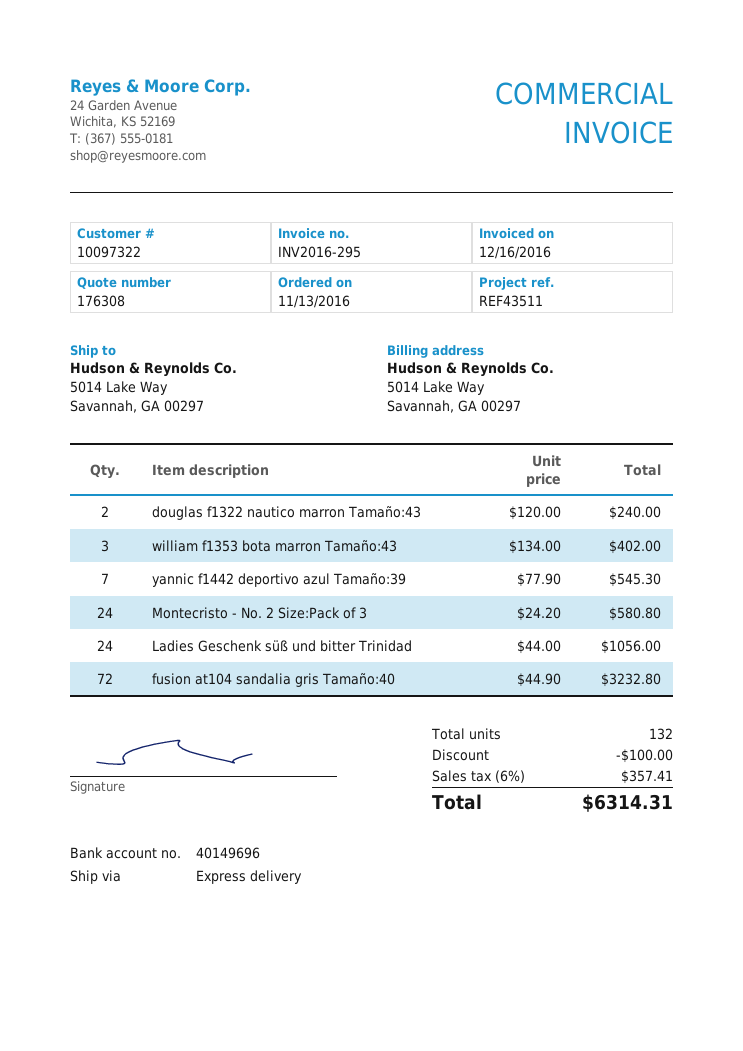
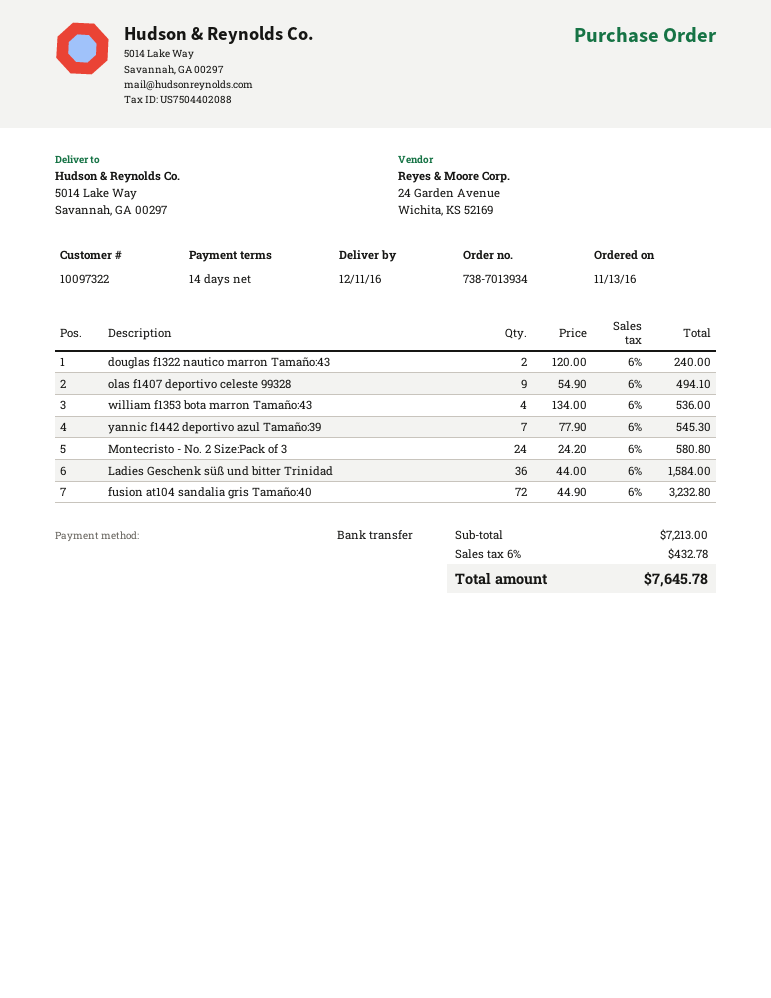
william f1353 bota marron Tamaño:43: 3 x 134.00 = 402.00 -> 4 x 134.00 = 536.00
Ladies Geschenk süß und bitter Trinidad: 24 x 44.00 = 1056.00 -> 36 x 44.00 = 1584.00
olas f1407 deportivo celeste 99328: none -> 9 x 54.90 = 494.10
discount: 100.00 -> none
tax: 6% = 357.41 -> 6% = 432.78
total: 6314.31 -> 7645.78

